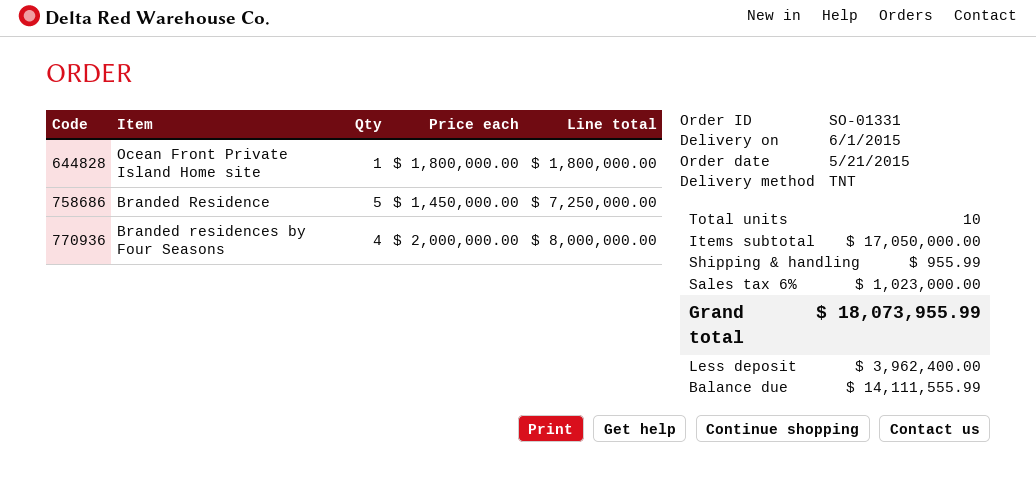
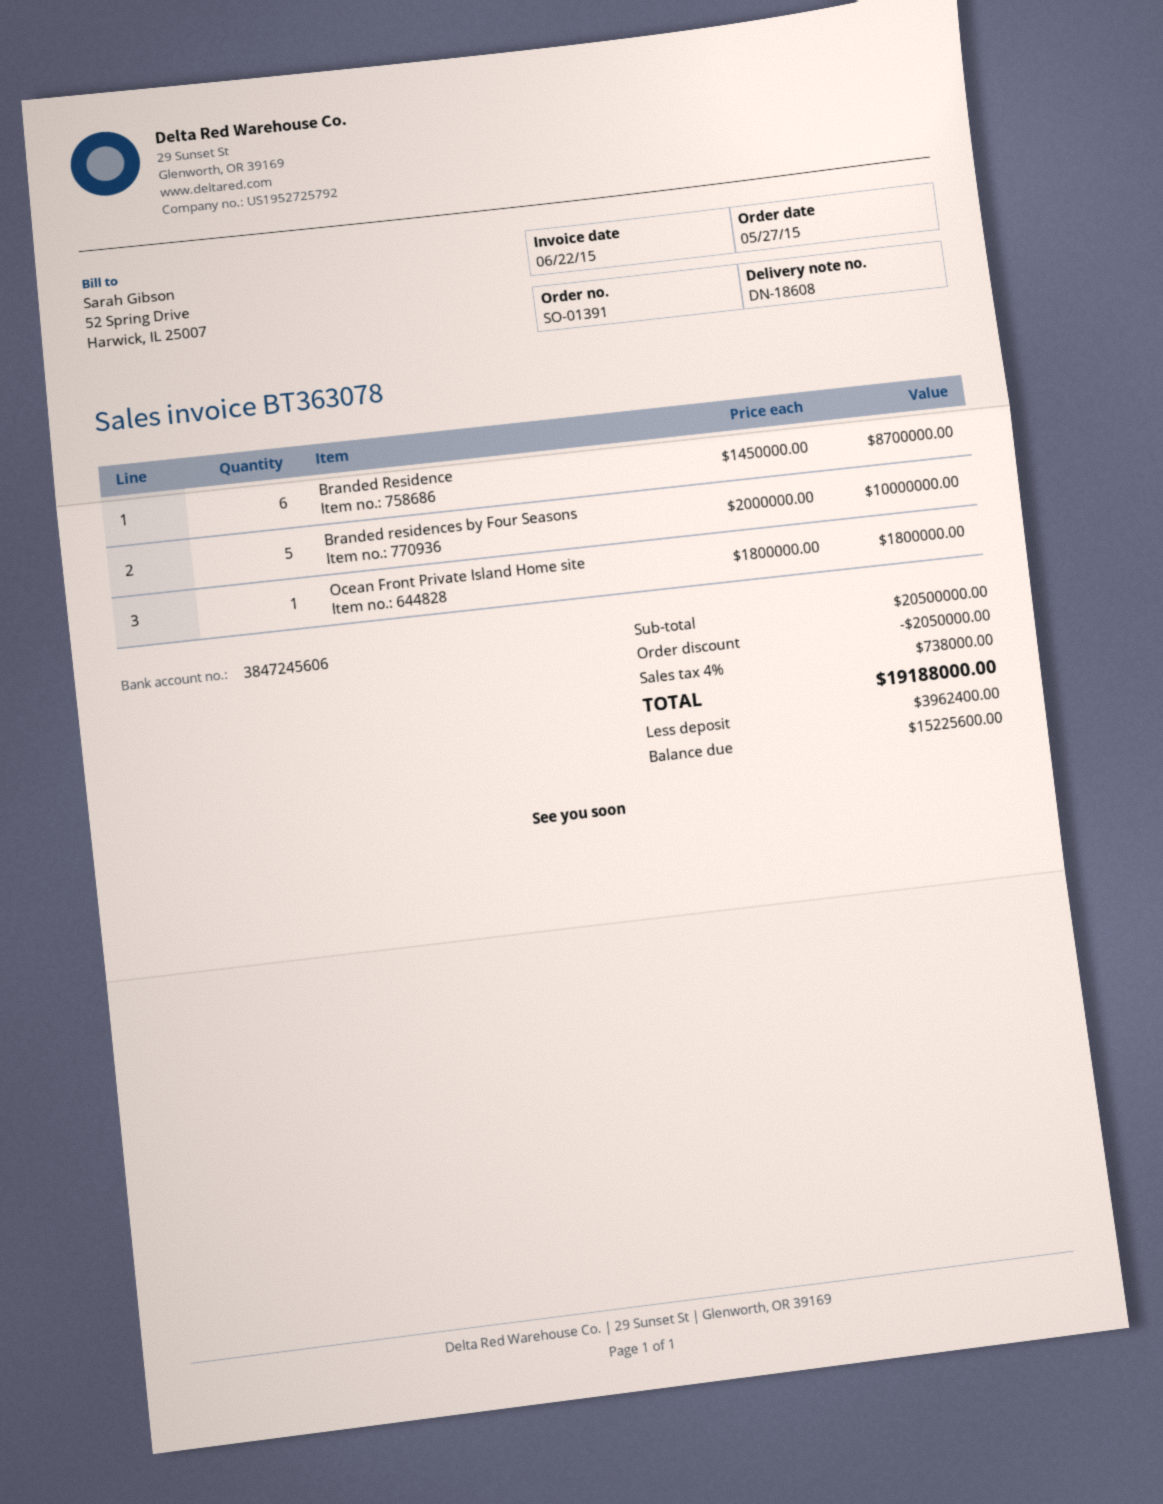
order number: SO-01331 -> SO-01391
order date: 2015-05-21 -> 2015-05-27
Branded Residence: 5 x 1450000.00 = 7250000.00 -> 6 x 1450000.00 = 8700000.00
Branded residences by Four Seasons: 4 x 2000000.00 = 8000000.00 -> 5 x 2000000.00 = 10000000.00
subtotal: 17050000.00 -> 20500000.00
discount: none -> 2050000.00
shipping: 955.99 -> none
tax: 6% = 1023000.00 -> 4% = 738000.00
total: 18073955.99 -> 19188000.00
balance: 14111555.99 -> 15225600.00

